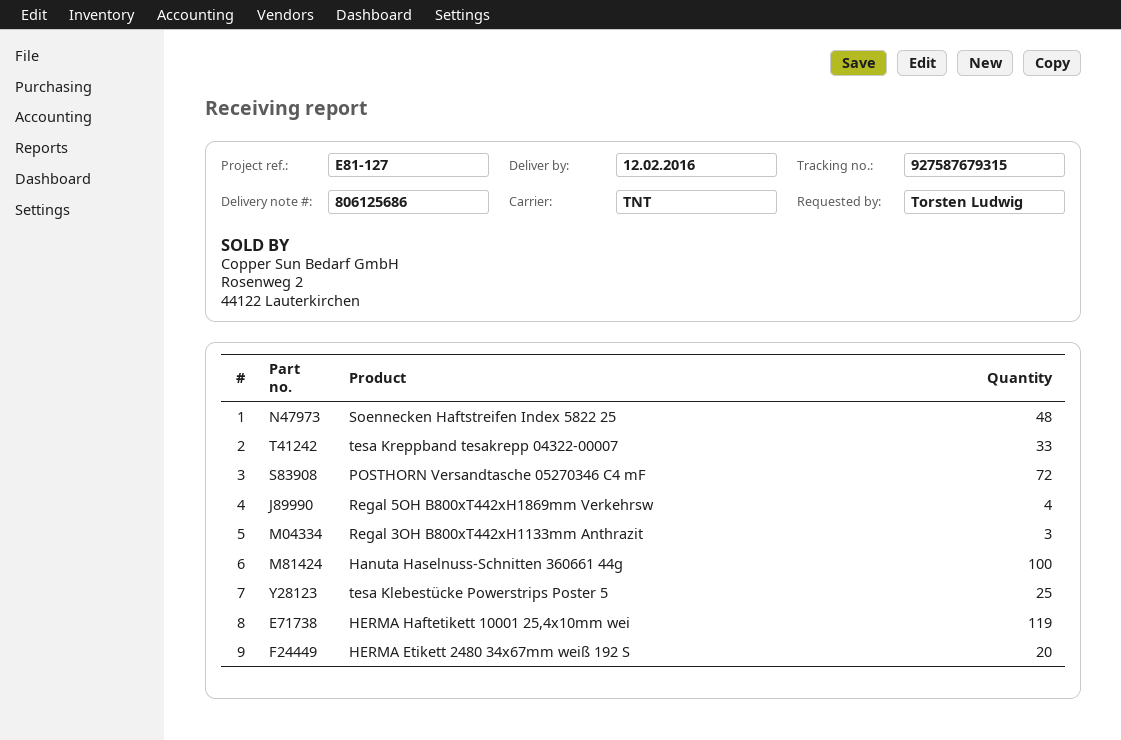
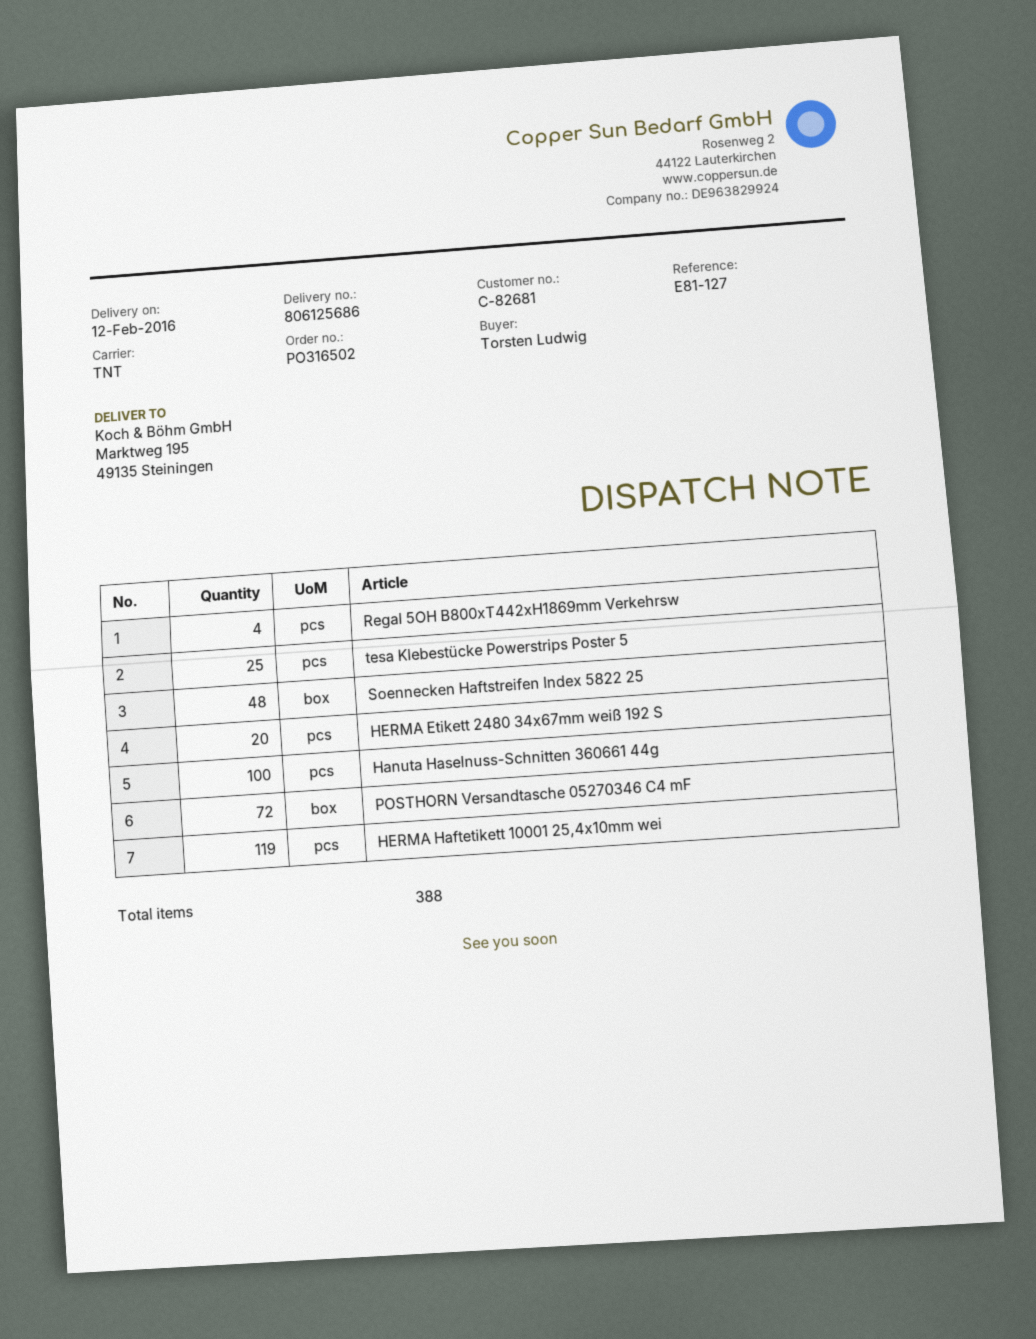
tesa Kreppband tesakrepp 04322-00007: 33 -> none
Regal 3OH B800xT442xH1133mm Anthrazit: 3 -> none

